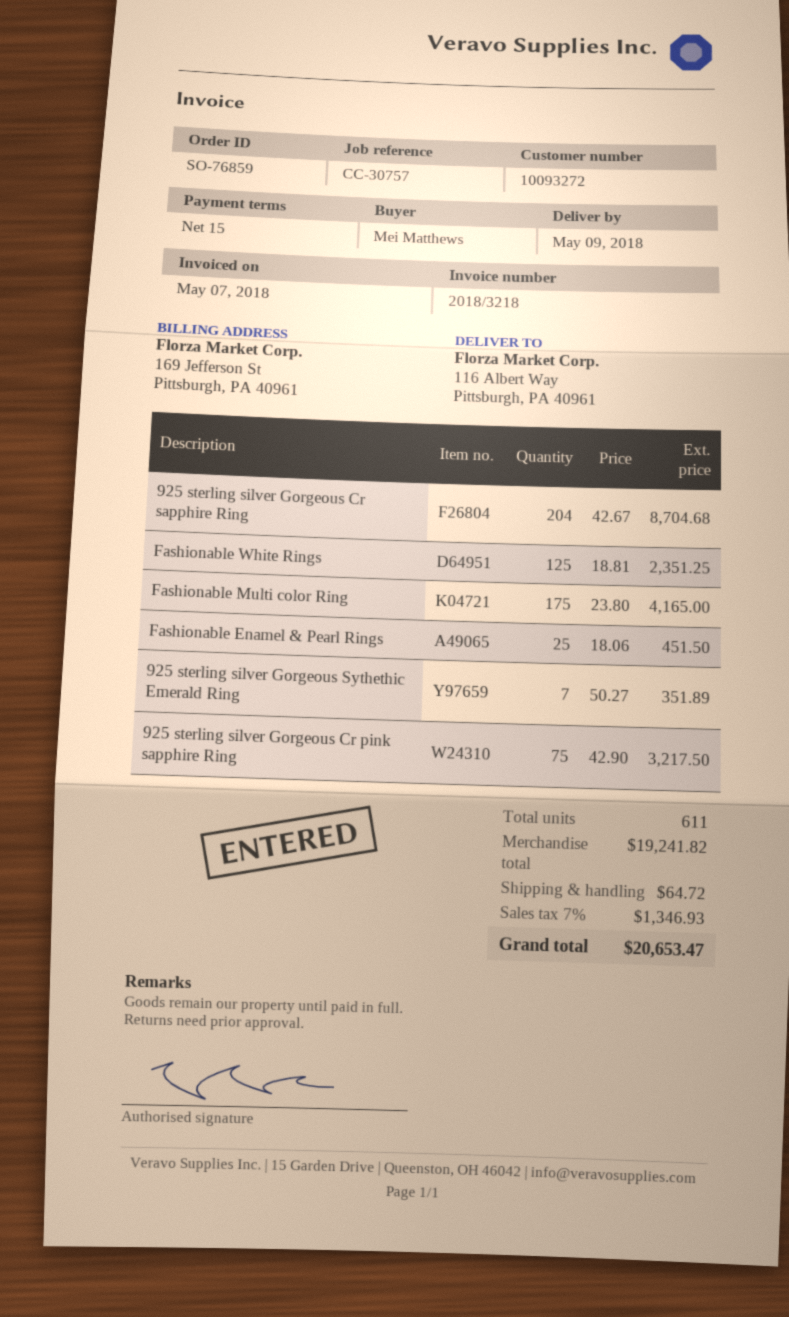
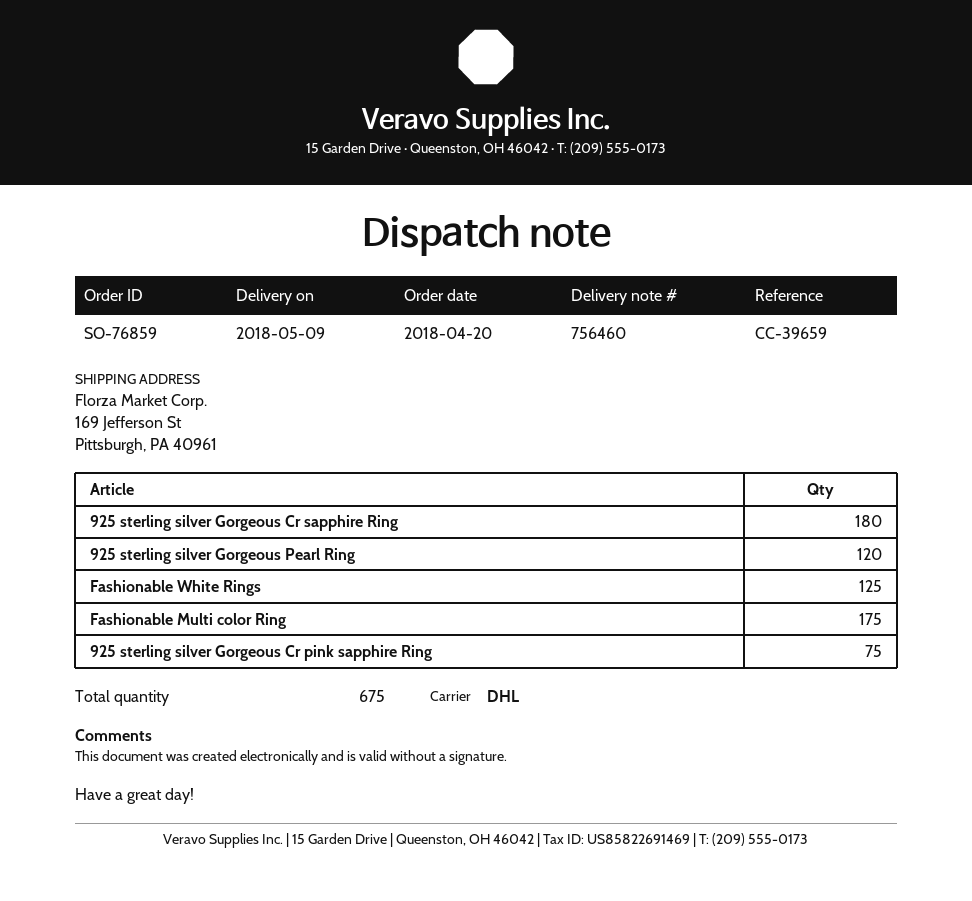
reference: CC-30757 -> CC-39659
ship to: 116 Albert Way, Pittsburgh, PA 40961 -> 169 Jefferson St, Pittsburgh, PA 40961
925 sterling silver Gorgeous Cr sapphire Ring: 204 -> 180
Fashionable Enamel & Pearl Rings: 25 -> none
925 sterling silver Gorgeous Sythethic Emerald Ring: 7 -> none
925 sterling silver Gorgeous Pearl Ring: none -> 120
total quantity: 611 -> 675

